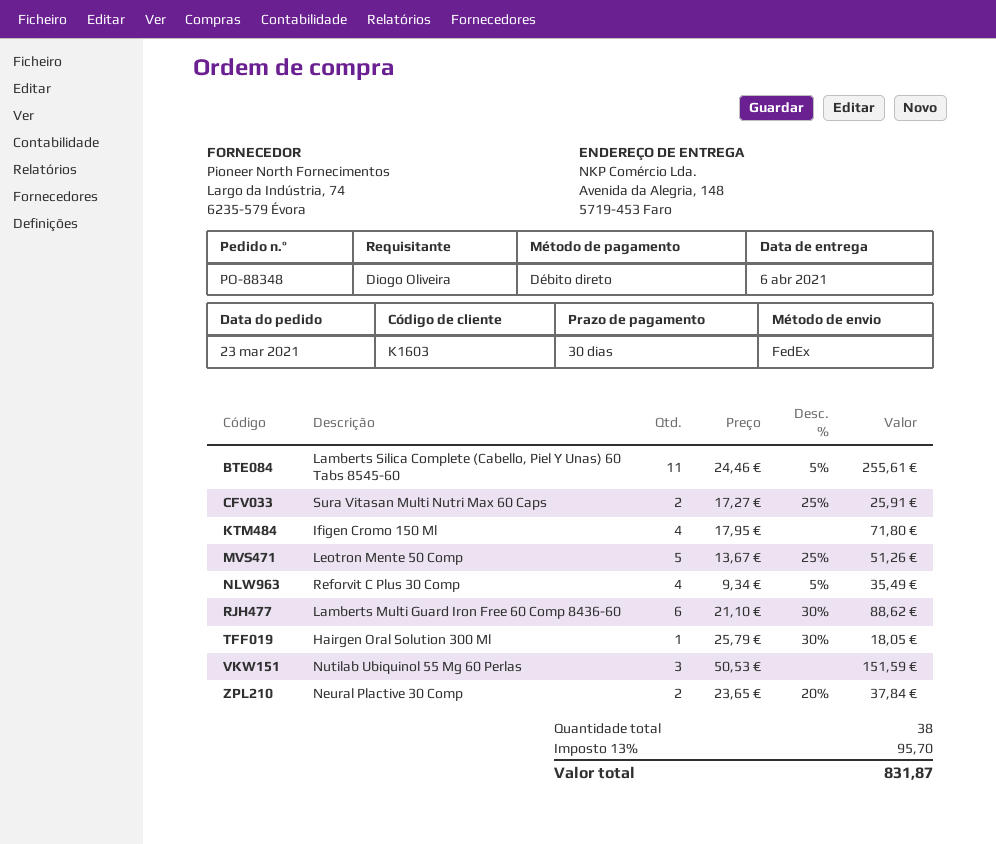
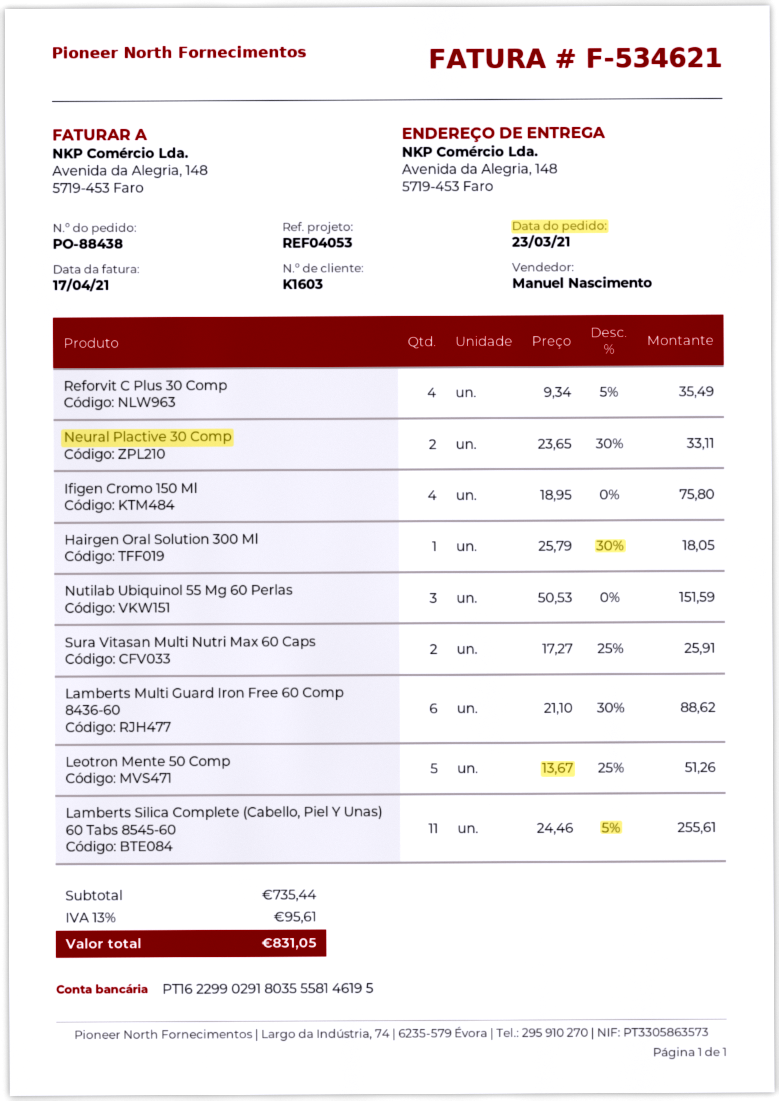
order number: PO-88348 -> PO-88438
Ifigen Cromo 150 Ml: 4 x 17.95 = 71.80 -> 4 x 18.95 = 75.80
Neural Plactive 30 Comp: 2 x 23.65 - 20% = 37.84 -> 2 x 23.65 - 30% = 33.11
tax: 13% = 95.70 -> 13% = 95.61
total: 831.87 -> 831.05

